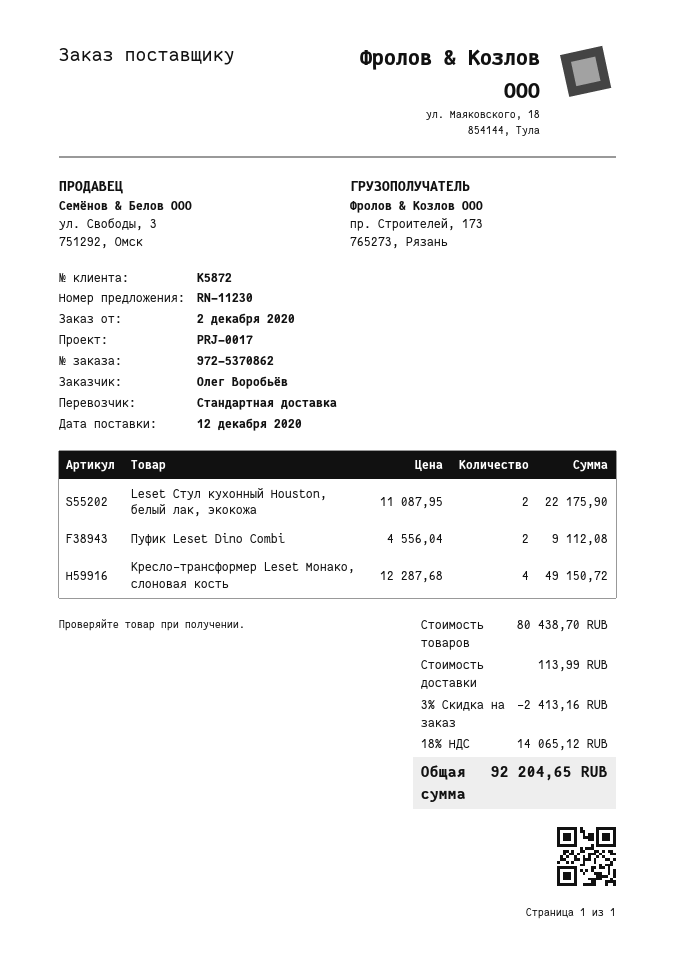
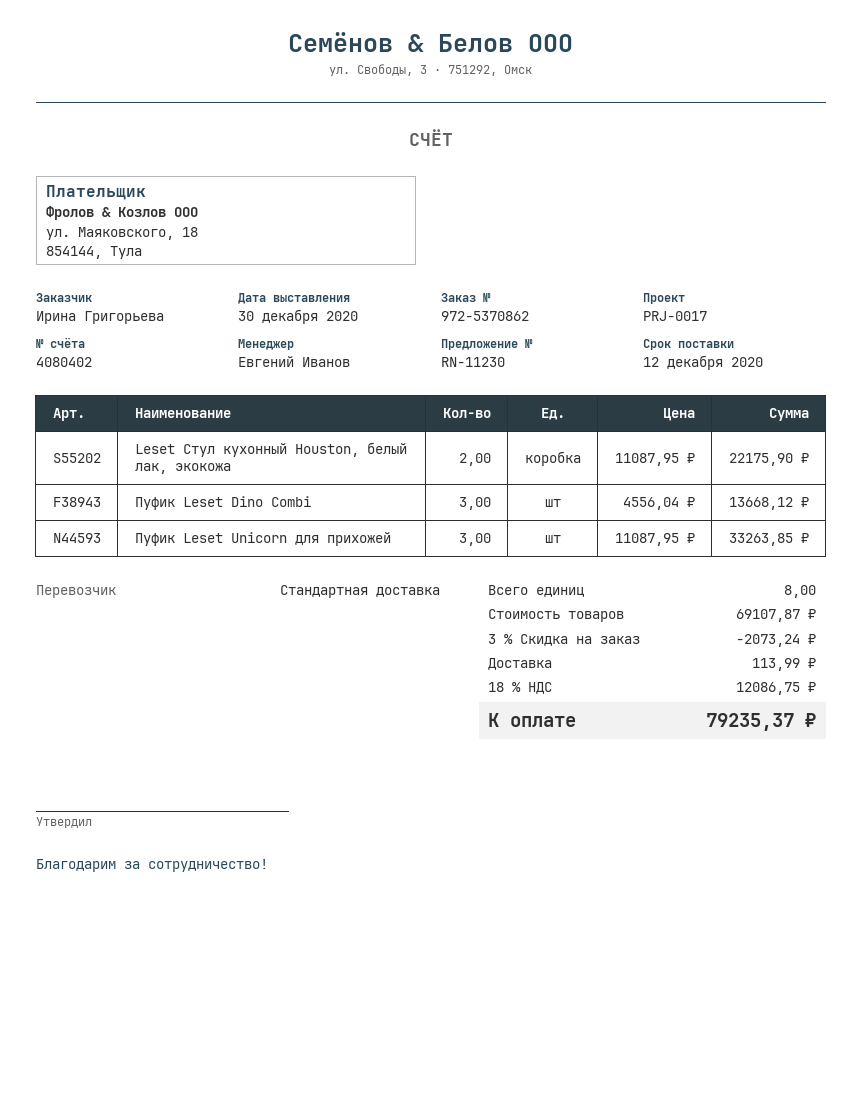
ordered by: Олег Воробьёв -> Ирина Григорьева
Пуфик Leset Dino Combi: 2 x 4556.04 = 9112.08 -> 3 x 4556.04 = 13668.12
Кресло-трансформер Leset Монако, слоновая кость: 4 x 12287.68 = 49150.72 -> none
Пуфик Leset Unicorn для прихожей: none -> 3 x 11087.95 = 33263.85
subtotal: 80438.70 -> 69107.87
discount: 3% = 2413.16 -> 3% = 2073.24
tax: 18% = 14065.12 -> 18% = 12086.75
total: 92204.65 -> 79235.37

